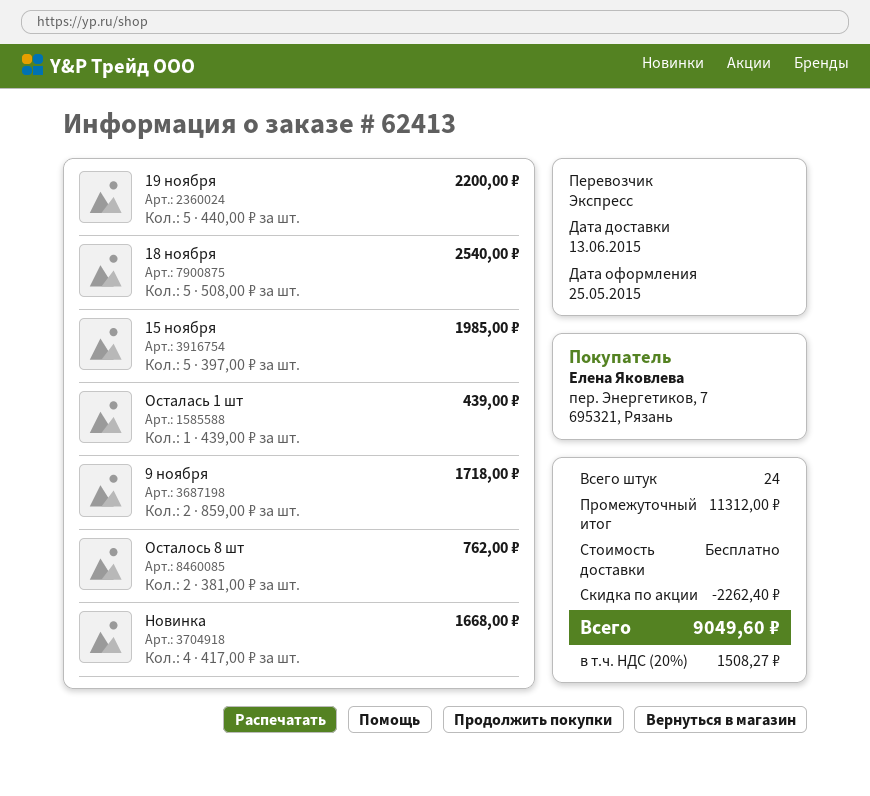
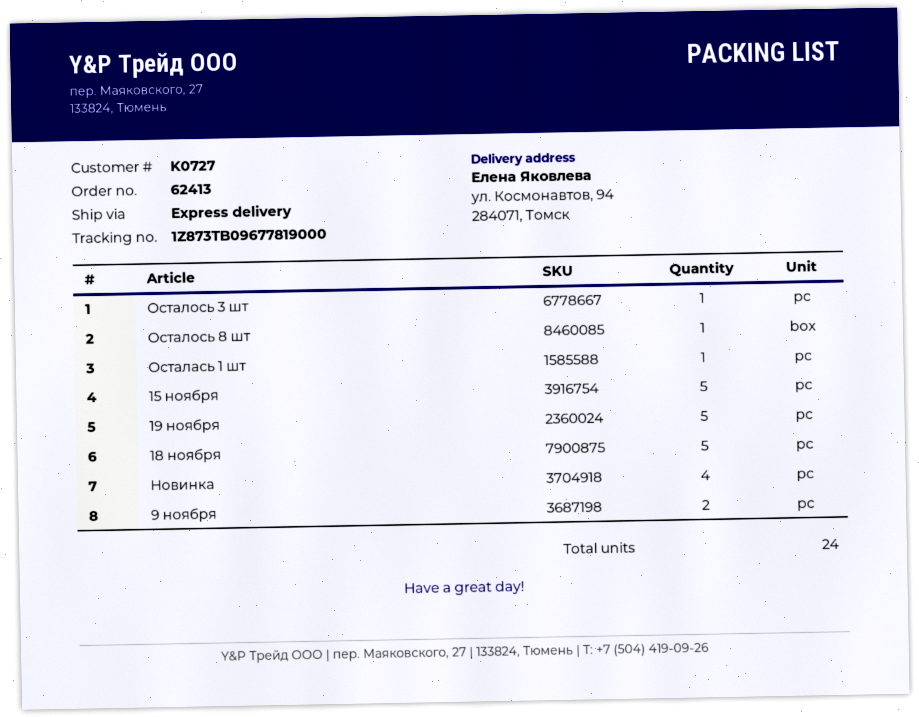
Осталось 8 шт: 2 -> 1
Осталось 3 шт: none -> 1

